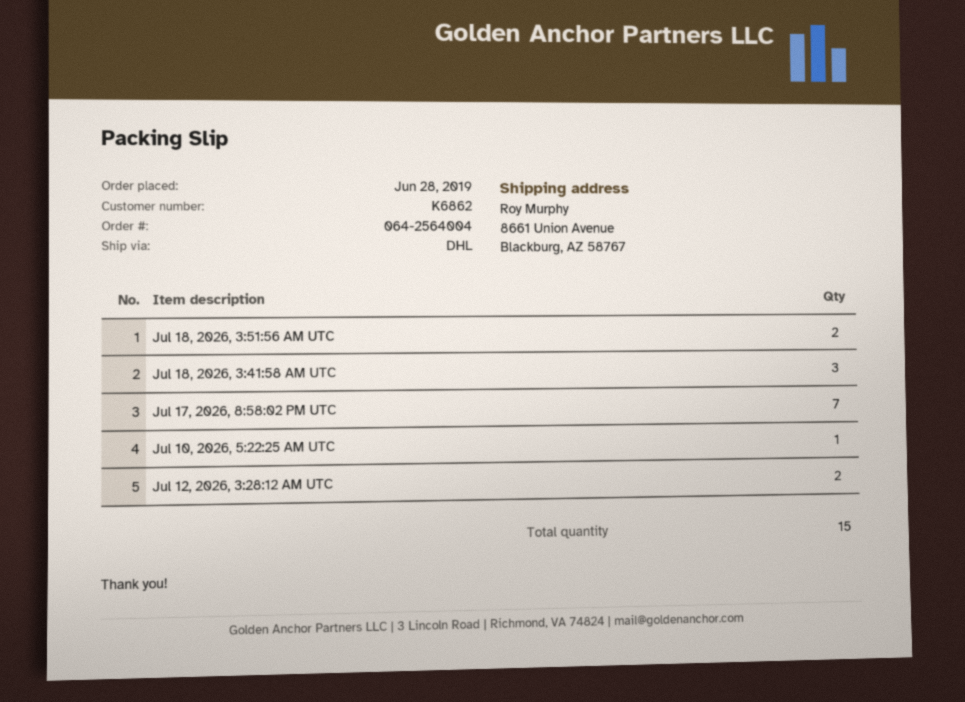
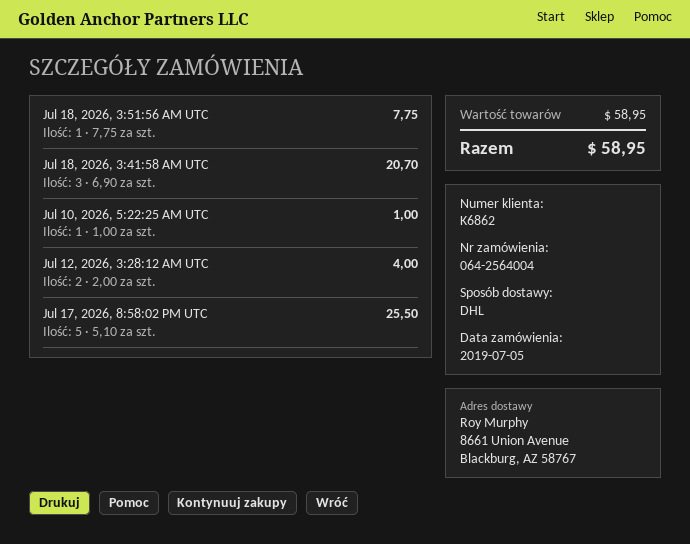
order date: 2019-06-28 -> 2019-07-05
Jul 18, 2026, 3:51:56 AM UTC: 2 -> 1
Jul 17, 2026, 8:58:02 PM UTC: 7 -> 5

